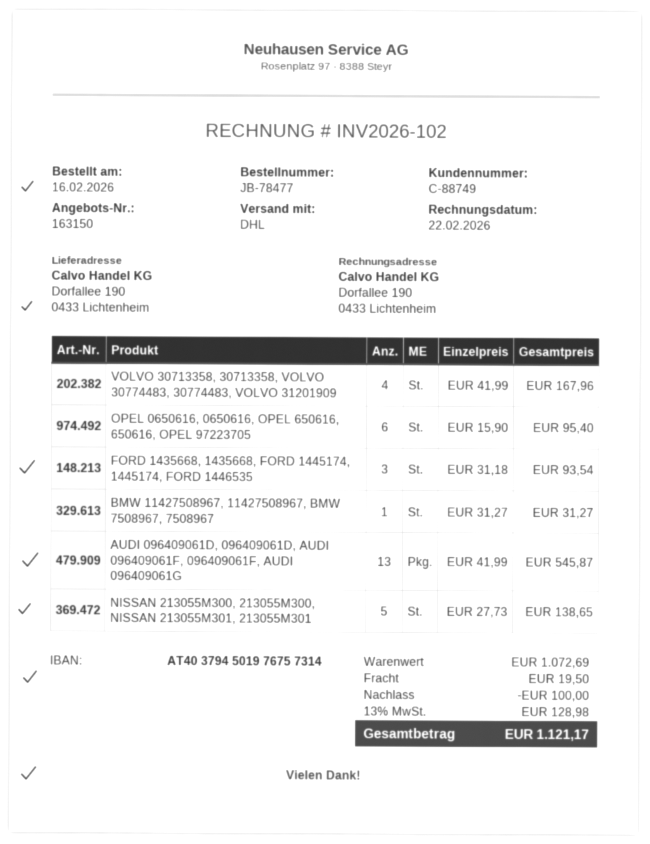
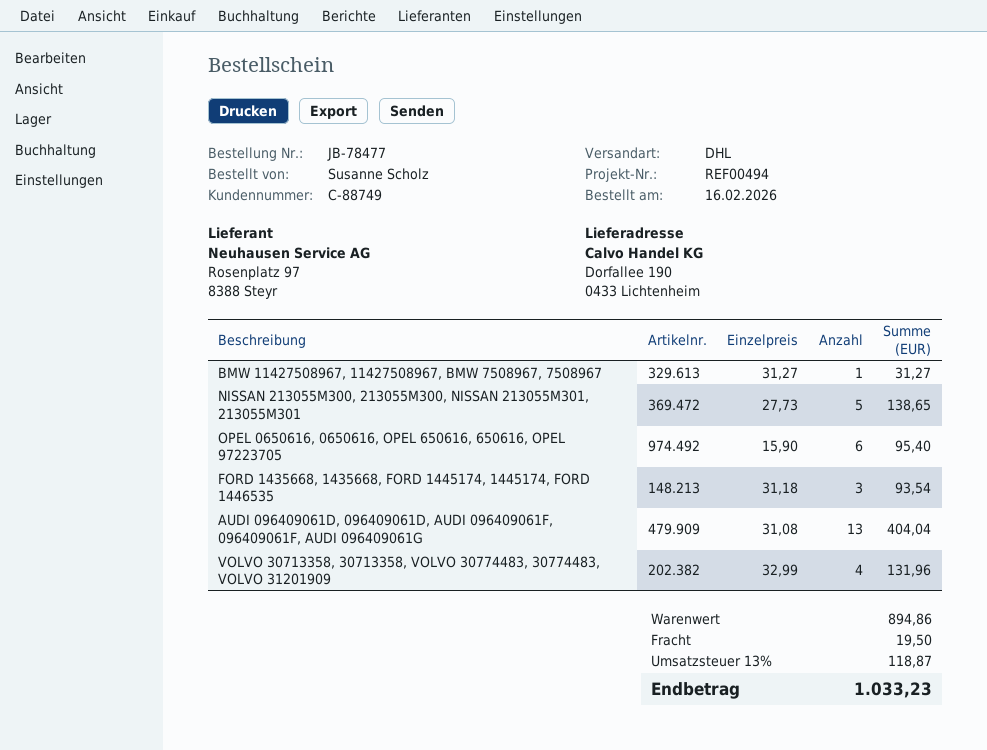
VOLVO 30713358, 30713358, VOLVO 30774483, 30774483, VOLVO 31201909: 4 x 41.99 = 167.96 -> 4 x 32.99 = 131.96
AUDI 096409061D, 096409061D, AUDI 096409061F, 096409061F, AUDI 096409061G: 13 x 41.99 = 545.87 -> 13 x 31.08 = 404.04
subtotal: 1072.69 -> 894.86
discount: 100.00 -> none
tax: 13% = 128.98 -> 13% = 118.87
total: 1121.17 -> 1033.23

